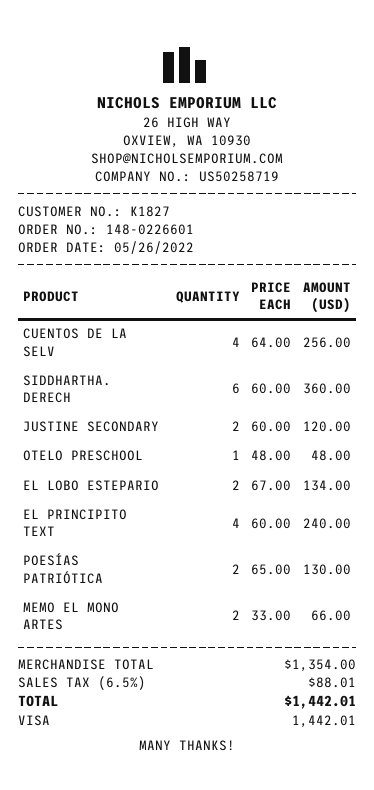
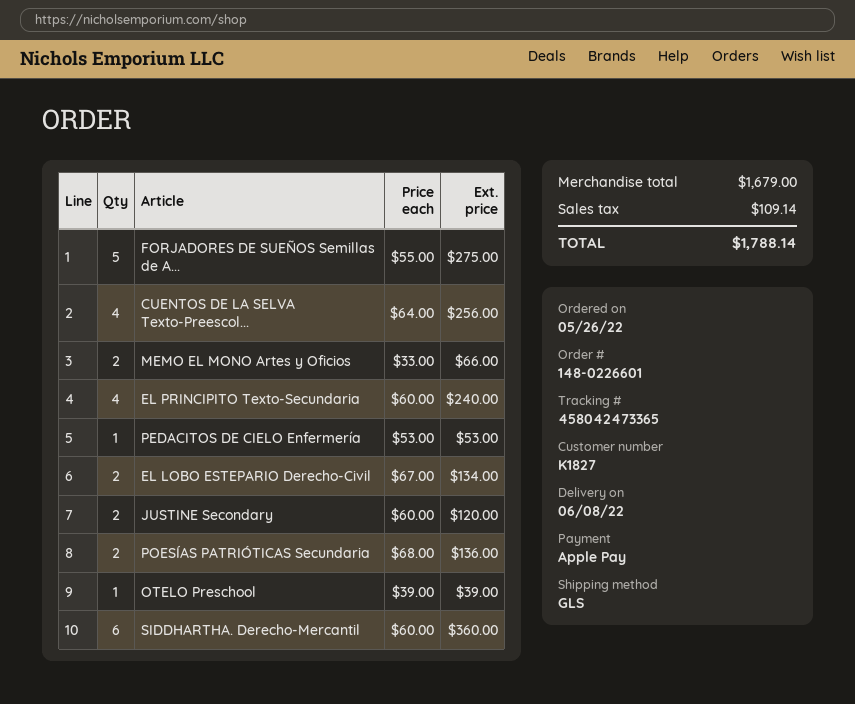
payment method: Visa -> Apple Pay
OTELO PRESCHOOL: 1 x 48.00 = 48.00 -> 1 x 39.00 = 39.00
POESÍAS PATRIÓTICA: 2 x 65.00 = 130.00 -> 2 x 68.00 = 136.00
FORJADORES DE SUEÑOS Semillas de A...: none -> 5 x 55.00 = 275.00
PEDACITOS DE CIELO Enfermería: none -> 1 x 53.00 = 53.00
subtotal: 1354.00 -> 1679.00
tax: 88.01 -> 109.14
total: 1442.01 -> 1788.14

